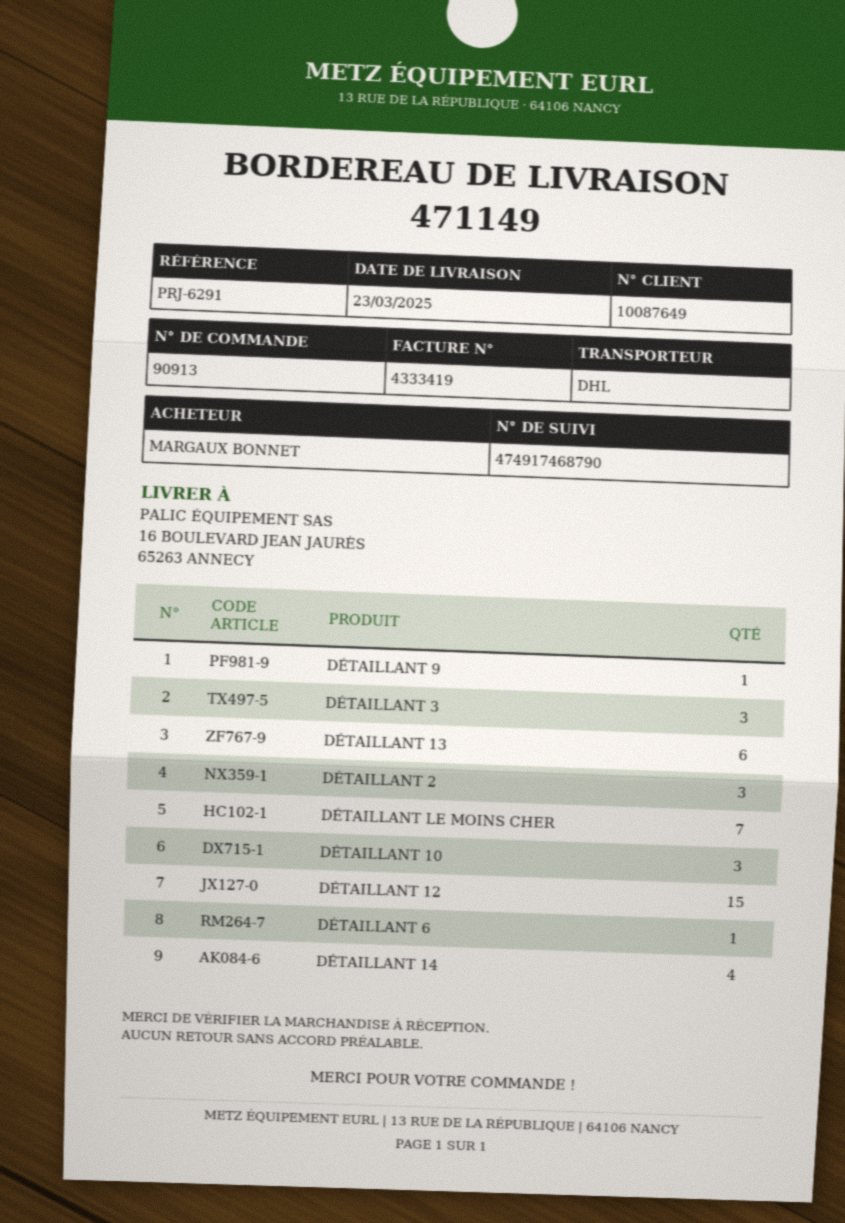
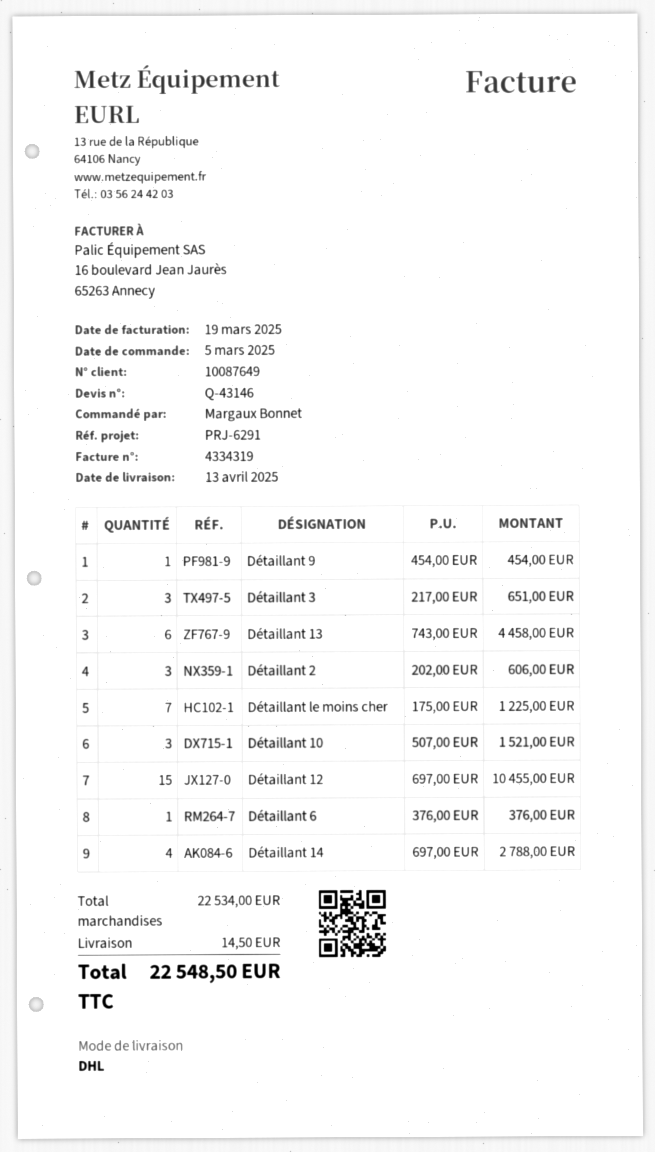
delivery date: 2025-03-23 -> 2025-04-13
invoice number: 4333419 -> 4334319

